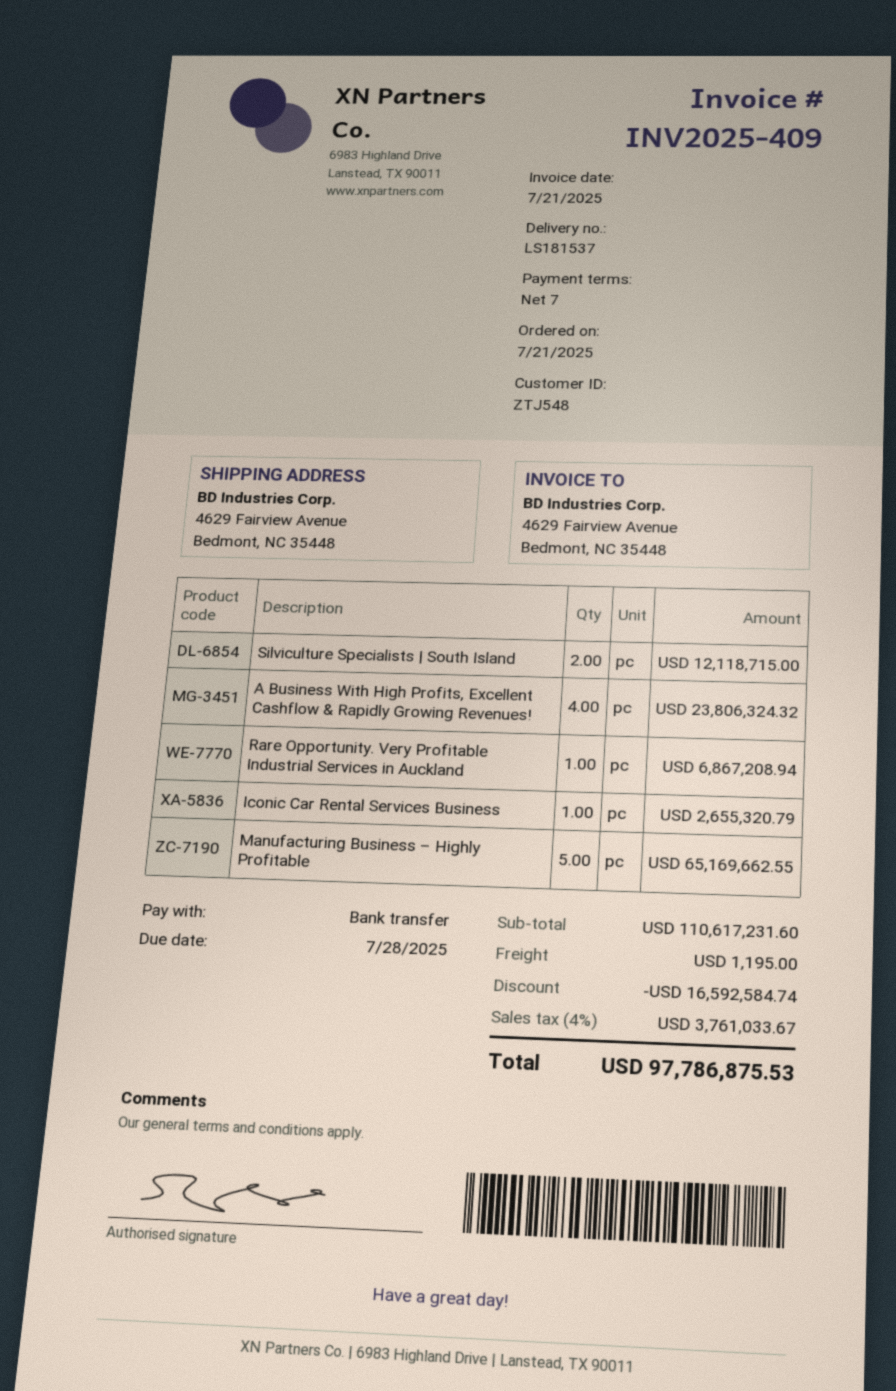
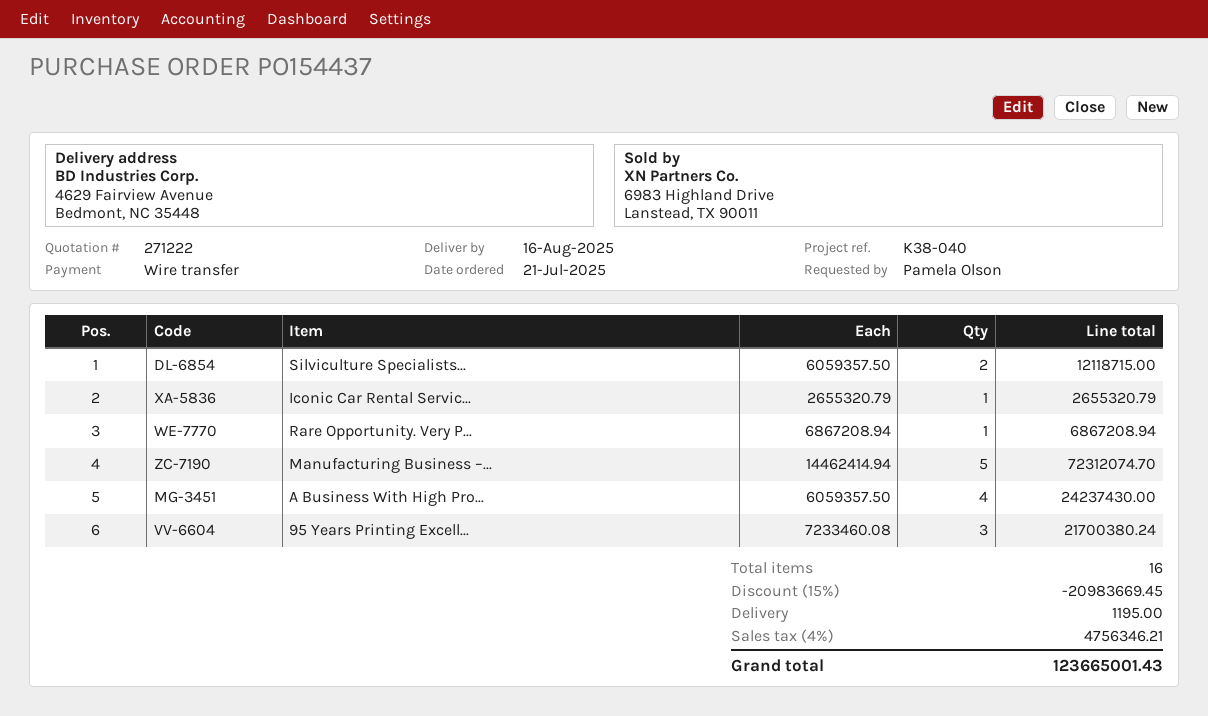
A Business With High Profits, Excellent Cashflow & Rapidly Growing Revenues!: 4 for 23806324.32 -> 4 for 24237430.00
Manufacturing Business – Highly Profitable: 5 for 65169662.55 -> 5 for 72312074.70
95 Years Printing Excell...: none -> 3 for 21700380.24
discount: 16592584.74 -> 20983669.45
tax: 4% = 3761033.67 -> 4% = 4756346.21
total: 97786875.53 -> 123665001.43

